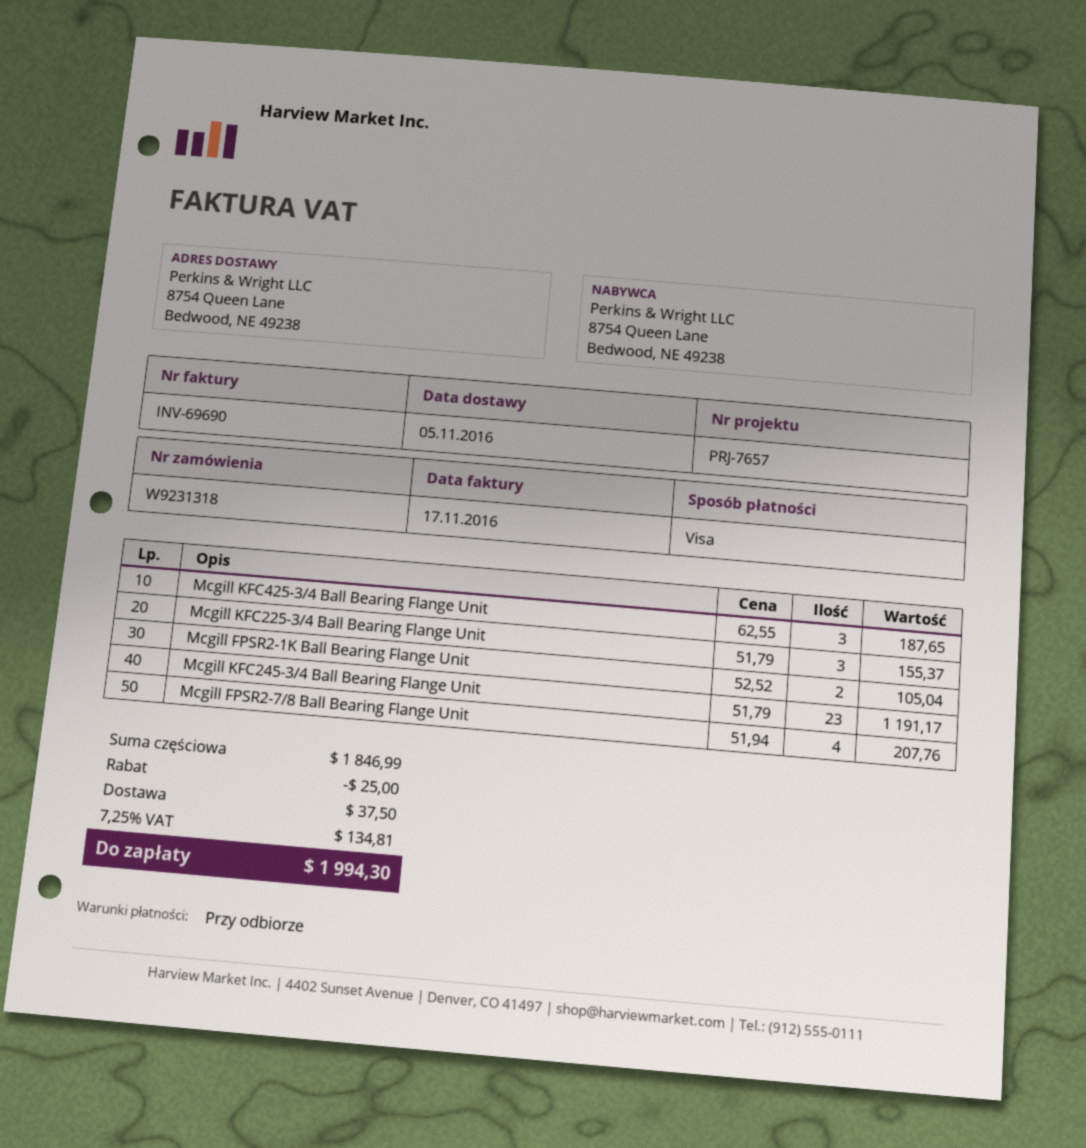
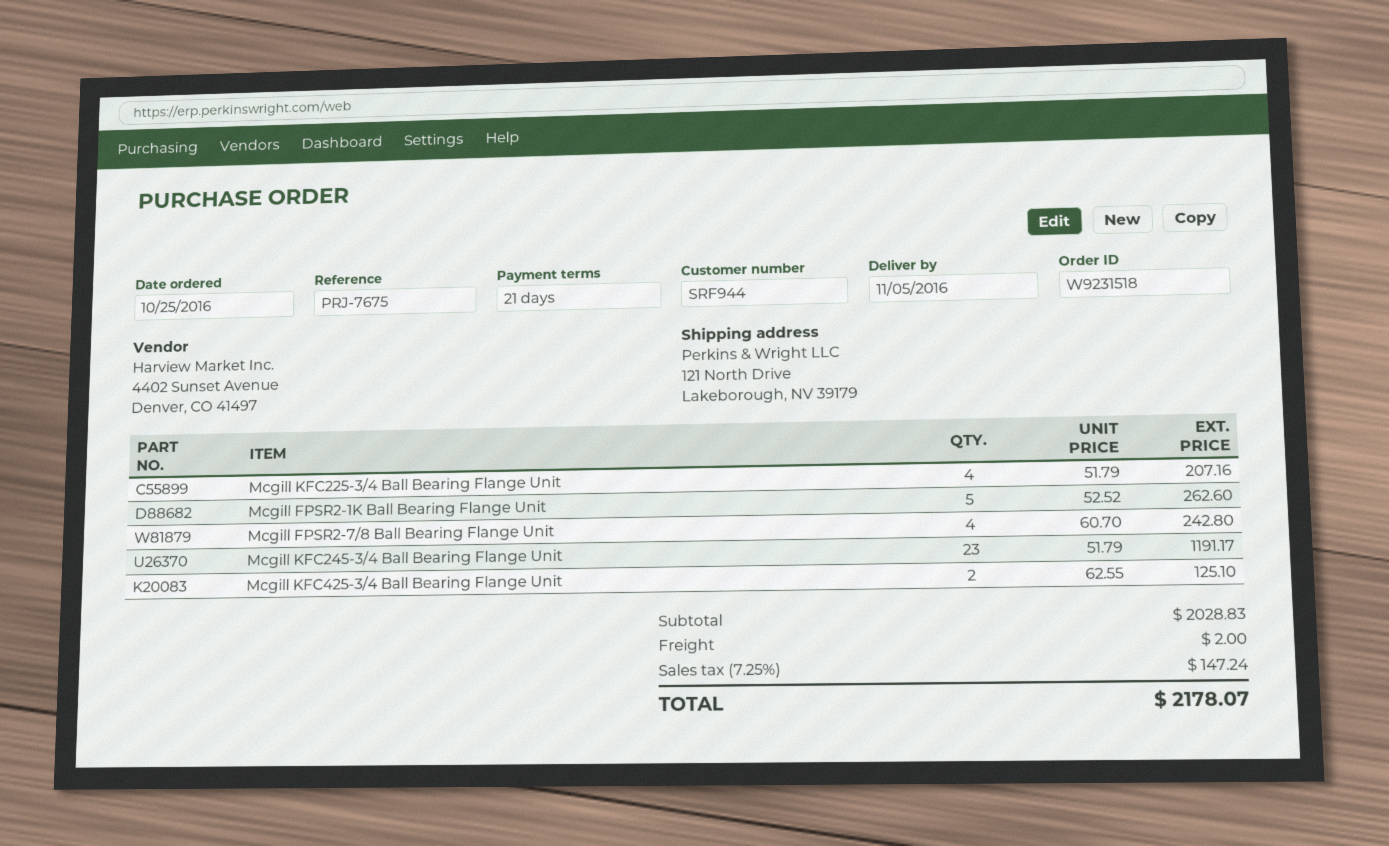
order number: W9231318 -> W9231518
payment terms: on receipt -> 21 days
reference: PRJ-7657 -> PRJ-7675
ship to: 8754 Queen Lane, Bedwood, NE 49238 -> 121 North Drive, Lakeborough, NV 39179
Mcgill KFC425-3/4 Ball Bearing Flange Unit: 3 x 62.55 = 187.65 -> 2 x 62.55 = 125.10
Mcgill KFC225-3/4 Ball Bearing Flange Unit: 3 x 51.79 = 155.37 -> 4 x 51.79 = 207.16
Mcgill FPSR2-1K Ball Bearing Flange Unit: 2 x 52.52 = 105.04 -> 5 x 52.52 = 262.60
Mcgill FPSR2-7/8 Ball Bearing Flange Unit: 4 x 51.94 = 207.76 -> 4 x 60.70 = 242.80
subtotal: 1846.99 -> 2028.83
discount: 25.00 -> none
shipping: 37.50 -> 2.00
tax: 7.25% = 134.81 -> 7.25% = 147.24
total: 1994.30 -> 2178.07

